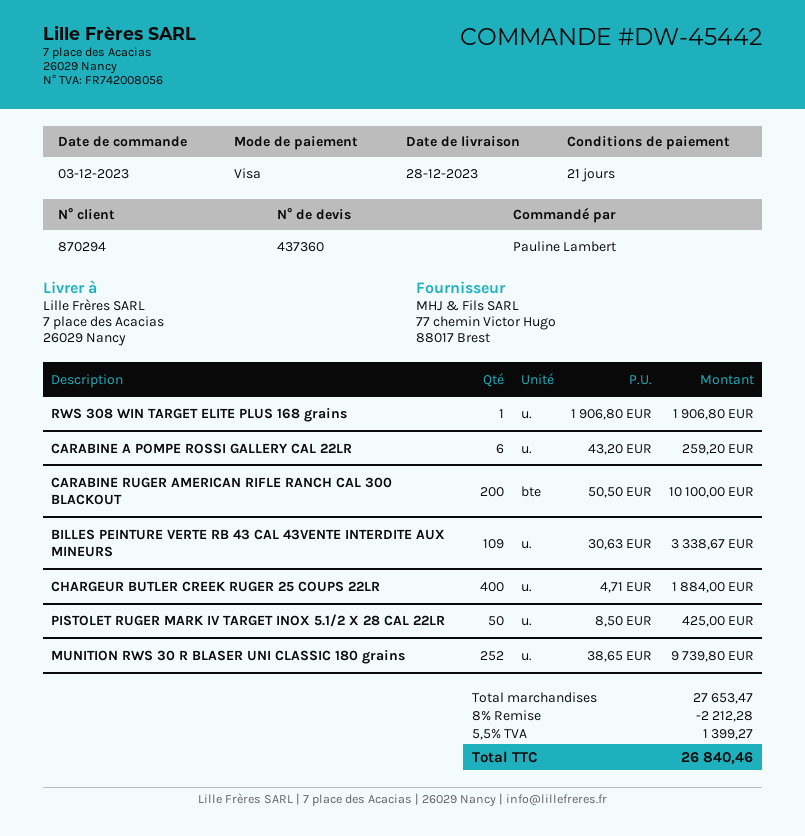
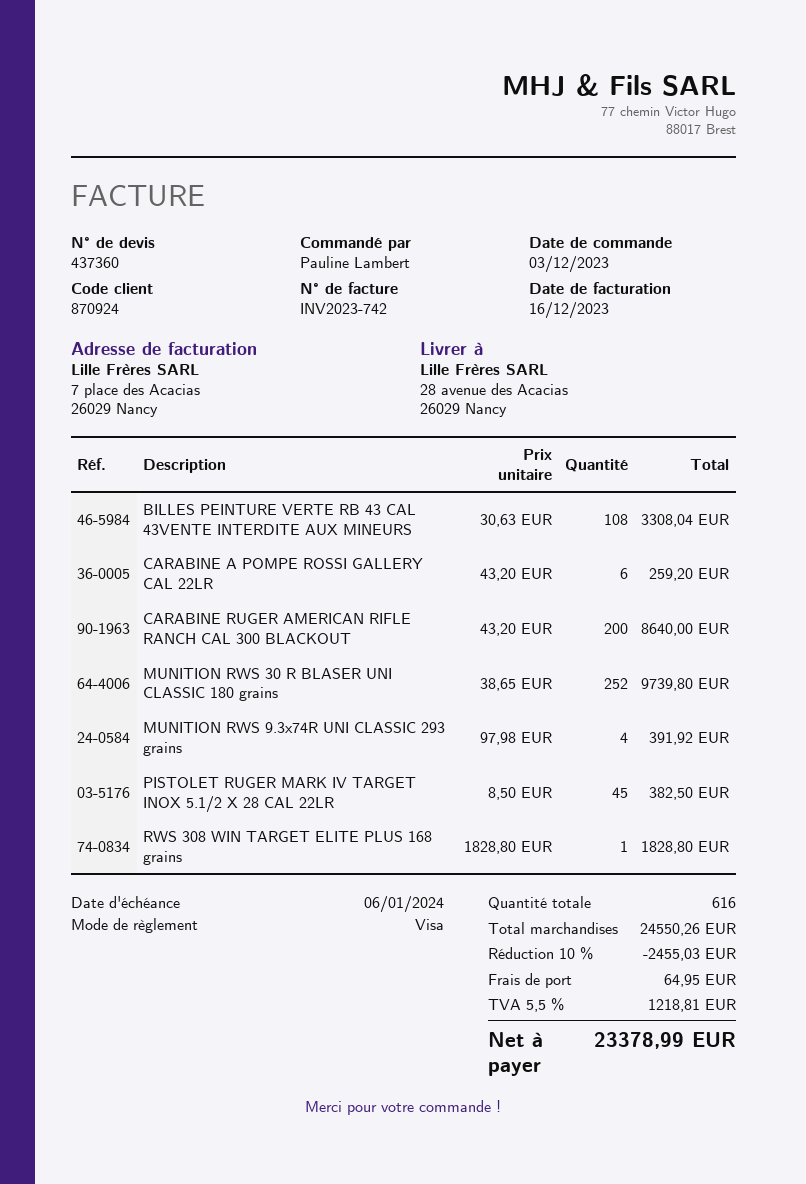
customer number: 870294 -> 870924
ship to: 7 place des Acacias, 26029 Nancy -> 28 avenue des Acacias, 26029 Nancy
RWS 308 WIN TARGET ELITE PLUS 168 grains: 1 x 1906.80 = 1906.80 -> 1 x 1828.80 = 1828.80
CARABINE RUGER AMERICAN RIFLE RANCH CAL 300 BLACKOUT: 200 x 50.50 = 10100.00 -> 200 x 43.20 = 8640.00
BILLES PEINTURE VERTE RB 43 CAL 43VENTE INTERDITE AUX MINEURS: 109 x 30.63 = 3338.67 -> 108 x 30.63 = 3308.04
CHARGEUR BUTLER CREEK RUGER 25 COUPS 22LR: 400 x 4.71 = 1884.00 -> none
PISTOLET RUGER MARK IV TARGET INOX 5.1/2 X 28 CAL 22LR: 50 x 8.50 = 425.00 -> 45 x 8.50 = 382.50
MUNITION RWS 9.3x74R UNI CLASSIC 293 grains: none -> 4 x 97.98 = 391.92
subtotal: 27653.47 -> 24550.26
discount: 8% = 2212.28 -> 10% = 2455.03
shipping: none -> 64.95
tax: 5.5% = 1399.27 -> 5.5% = 1218.81
total: 26840.46 -> 23378.99

